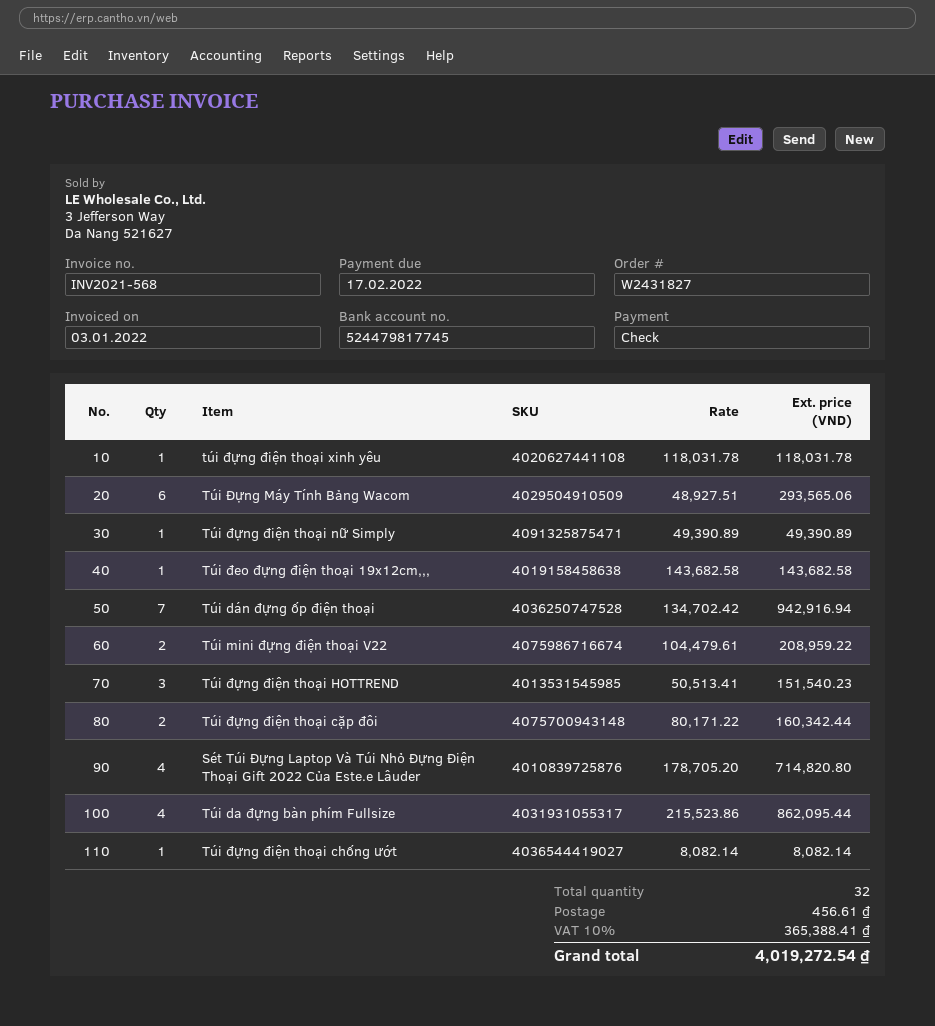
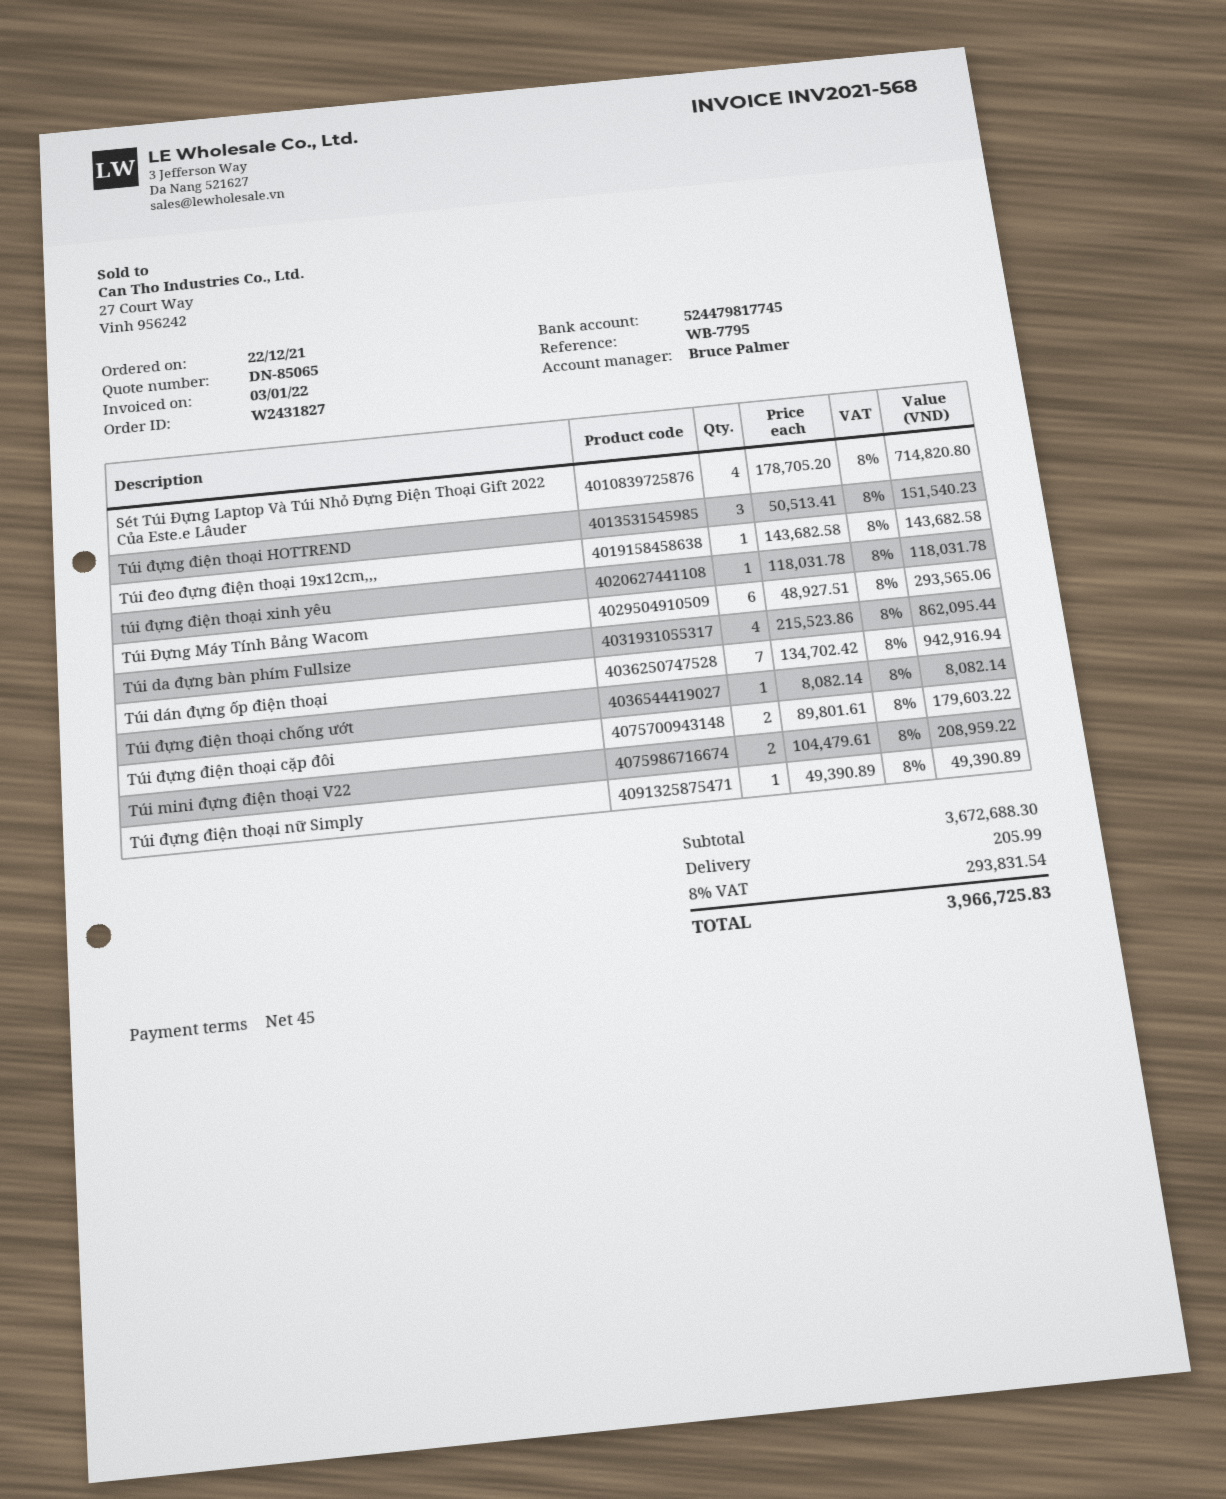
Túi đựng điện thoại cặp đôi: 2 x 80171.22 = 160342.44 -> 2 x 89801.61 = 179603.22
shipping: 456.61 -> 205.99
tax: 10% = 365388.41 -> 8% = 293831.54
total: 4019272.54 -> 3966725.83

